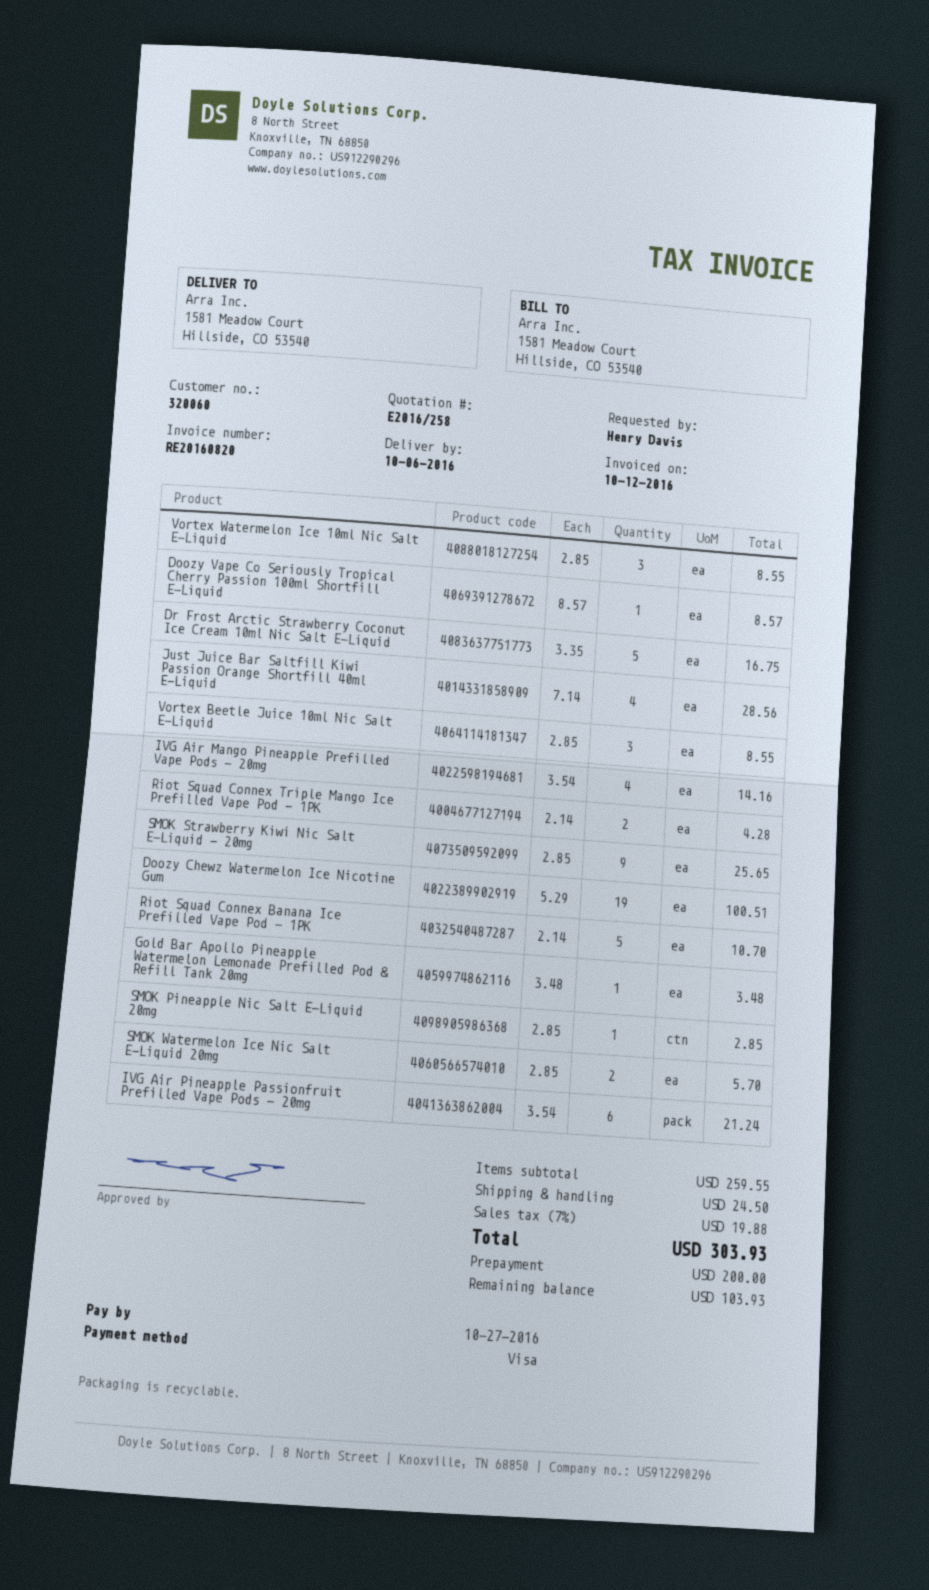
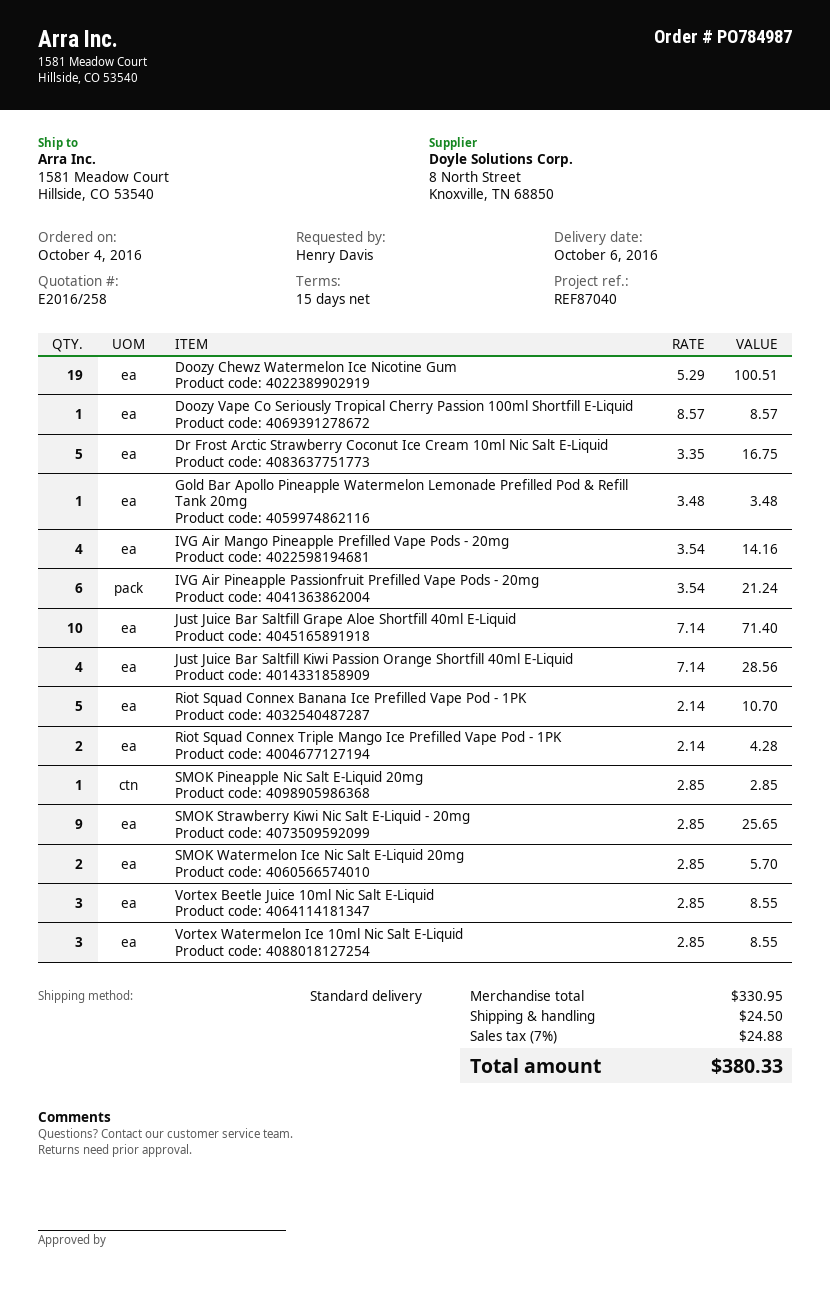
Just Juice Bar Saltfill Grape Aloe Shortfill 40ml E-Liquid: none -> 10 x 7.14 = 71.40
subtotal: 259.55 -> 330.95
tax: 7% = 19.88 -> 7% = 24.88
total: 303.93 -> 380.33

